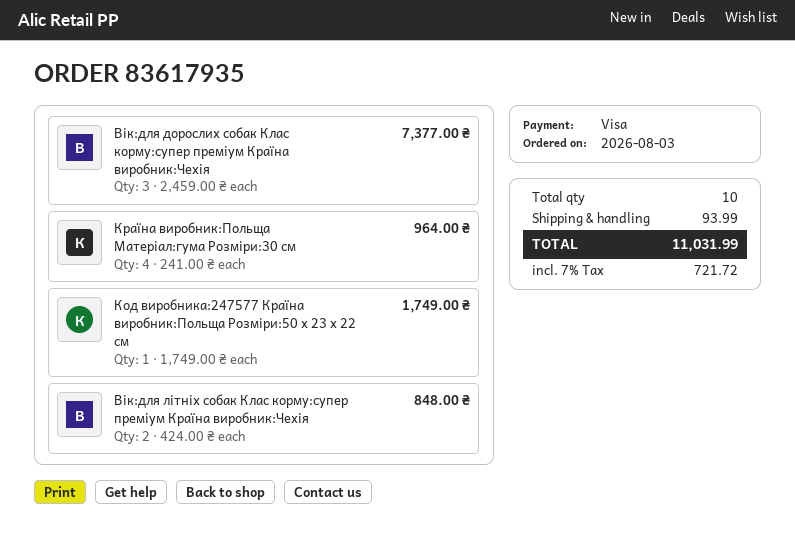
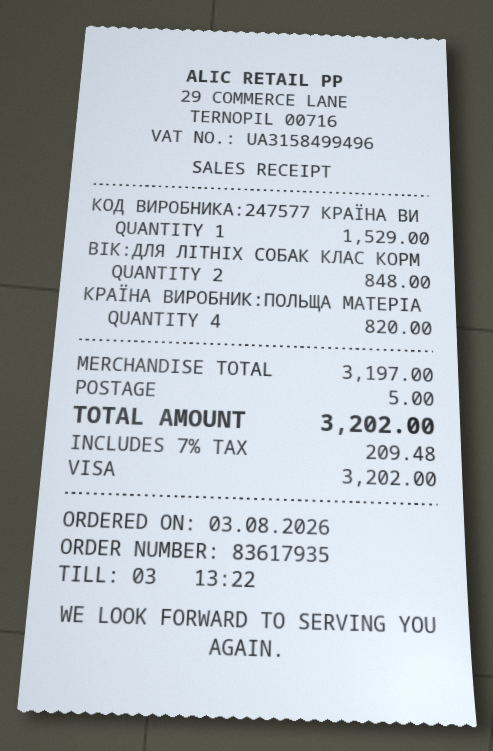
Вік:для дорослих собак Клас корму:супер преміум Країна виробник:Чехія: 3 for 7377.00 -> none
Країна виробник:Польща Матеріал:гума Розміри:30 см: 4 for 964.00 -> 4 for 820.00
Код виробника:247577 Країна виробник:Польща Розміри:50 x 23 x 22 см: 1 for 1749.00 -> 1 for 1529.00
shipping: 93.99 -> 5.00
tax: 7% = 721.72 -> 7% = 209.48
total: 11031.99 -> 3202.00

